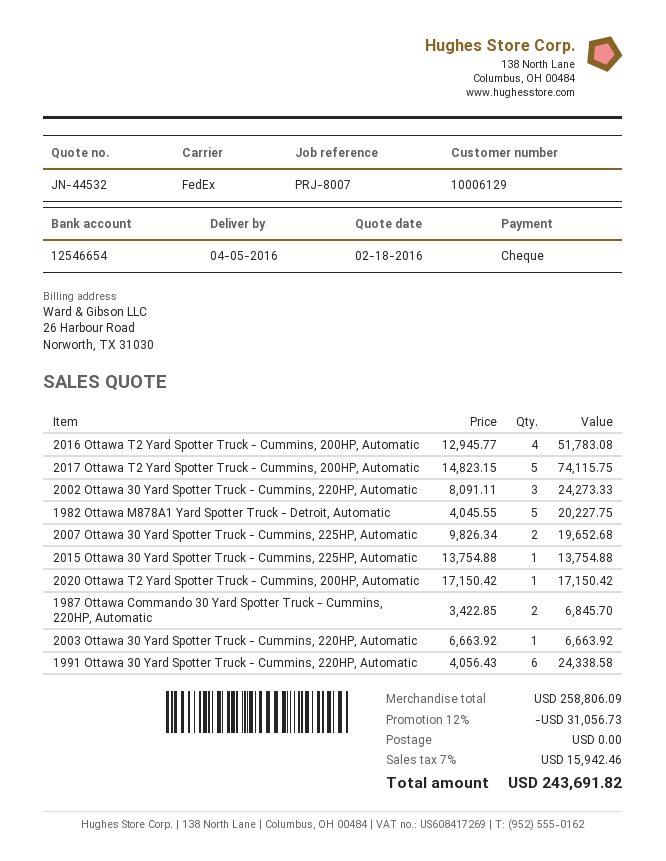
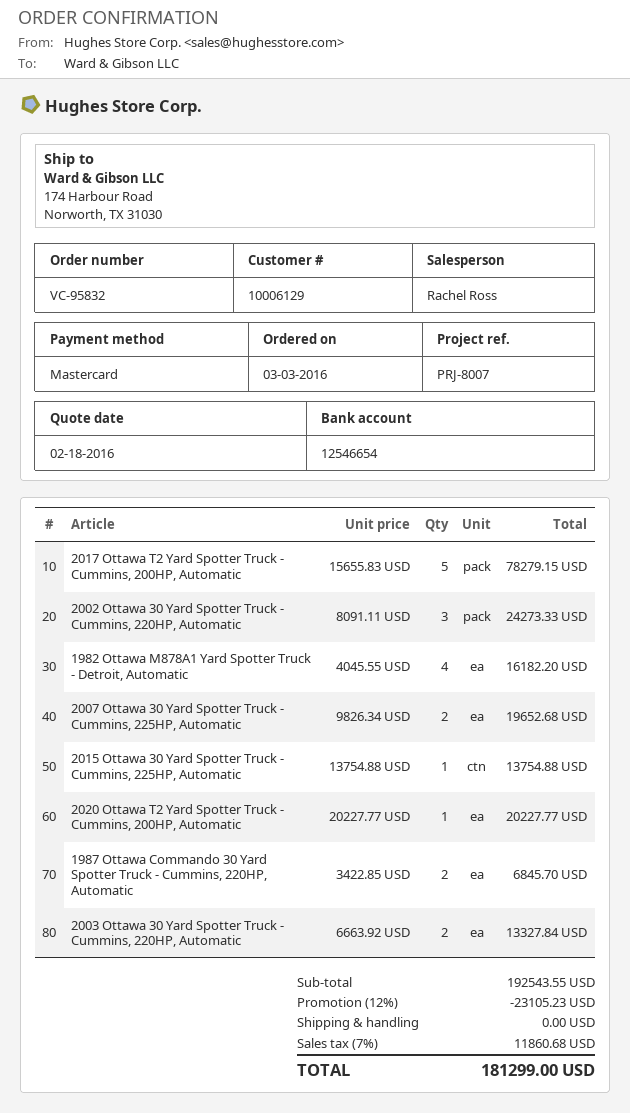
payment method: cheque -> Mastercard
2016 Ottawa T2 Yard Spotter Truck - Cummins, 200HP, Automatic: 4 x 12945.77 = 51783.08 -> none
2017 Ottawa T2 Yard Spotter Truck - Cummins, 200HP, Automatic: 5 x 14823.15 = 74115.75 -> 5 x 15655.83 = 78279.15
1982 Ottawa M878A1 Yard Spotter Truck - Detroit, Automatic: 5 x 4045.55 = 20227.75 -> 4 x 4045.55 = 16182.20
2020 Ottawa T2 Yard Spotter Truck - Cummins, 200HP, Automatic: 1 x 17150.42 = 17150.42 -> 1 x 20227.77 = 20227.77
2003 Ottawa 30 Yard Spotter Truck - Cummins, 220HP, Automatic: 1 x 6663.92 = 6663.92 -> 2 x 6663.92 = 13327.84
1991 Ottawa 30 Yard Spotter Truck - Cummins, 220HP, Automatic: 6 x 4056.43 = 24338.58 -> none
subtotal: 258806.09 -> 192543.55
discount: 12% = 31056.73 -> 12% = 23105.23
tax: 7% = 15942.46 -> 7% = 11860.68
total: 243691.82 -> 181299.00

